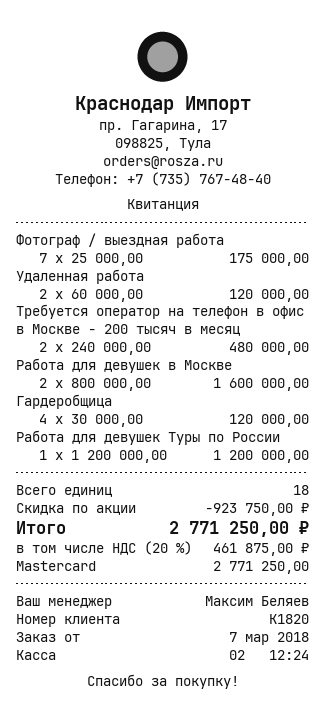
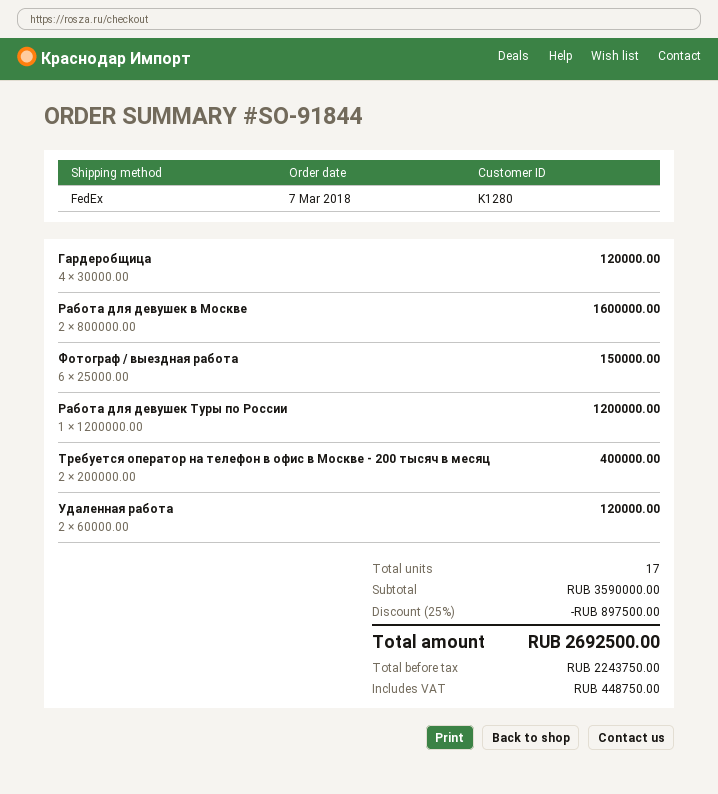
customer number: K1820 -> K1280
Фотограф / выездная работа: 7 x 25000.00 = 175000.00 -> 6 x 25000.00 = 150000.00
Требуется оператор на телефон в офис в Москве - 200 тысяч в месяц: 2 x 240000.00 = 480000.00 -> 2 x 200000.00 = 400000.00
total quantity: 18 -> 17
discount: 923750.00 -> 897500.00
tax: 461875.00 -> 448750.00
total: 2771250.00 -> 2692500.00

